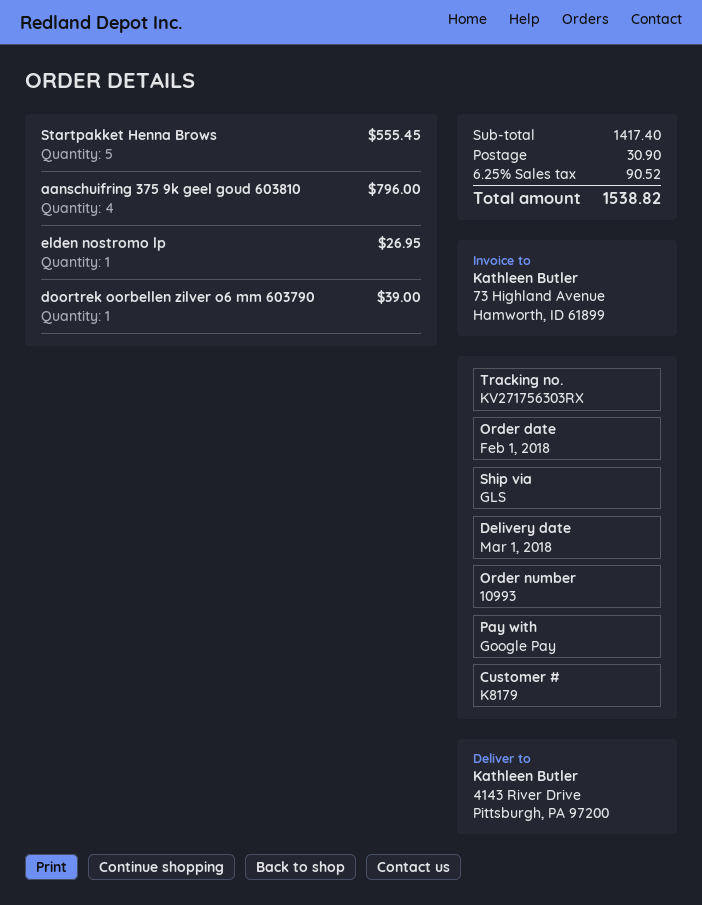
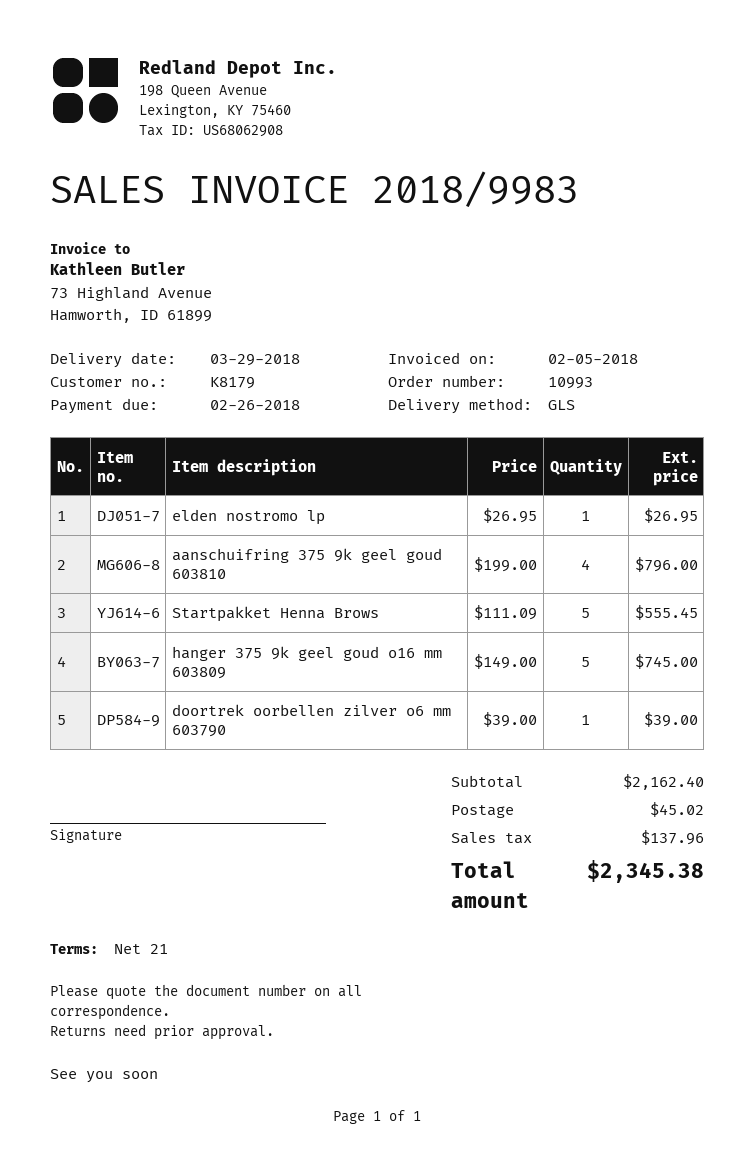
delivery date: 2018-03-01 -> 2018-03-29
hanger 375 9k geel goud o16 mm 603809: none -> 5 for 745.00
subtotal: 1417.40 -> 2162.40
shipping: 30.90 -> 45.02
tax: 90.52 -> 137.96
total: 1538.82 -> 2345.38

